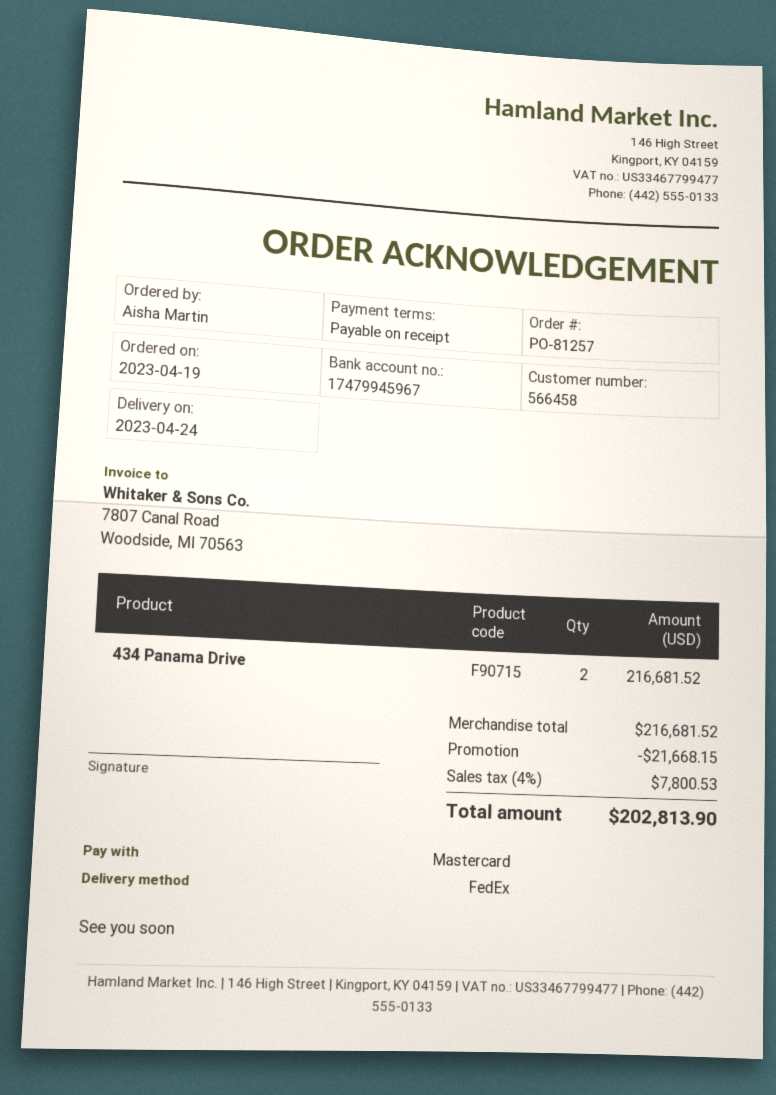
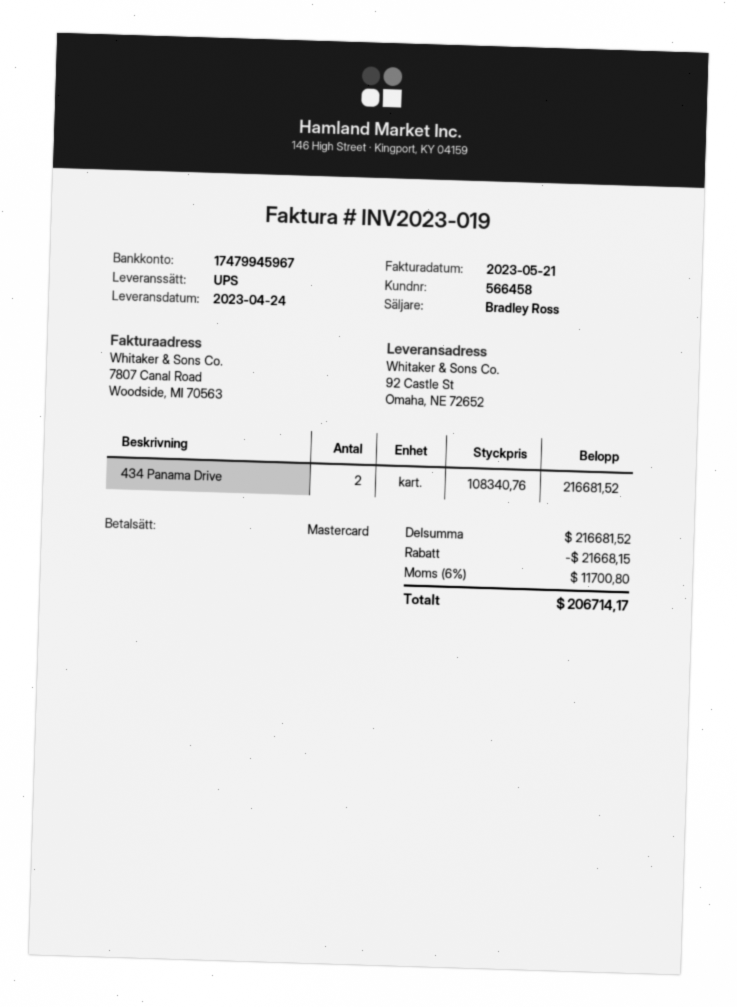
shipping method: FedEx -> UPS
tax: 4% = 7800.53 -> 6% = 11700.80
total: 202813.90 -> 206714.17

